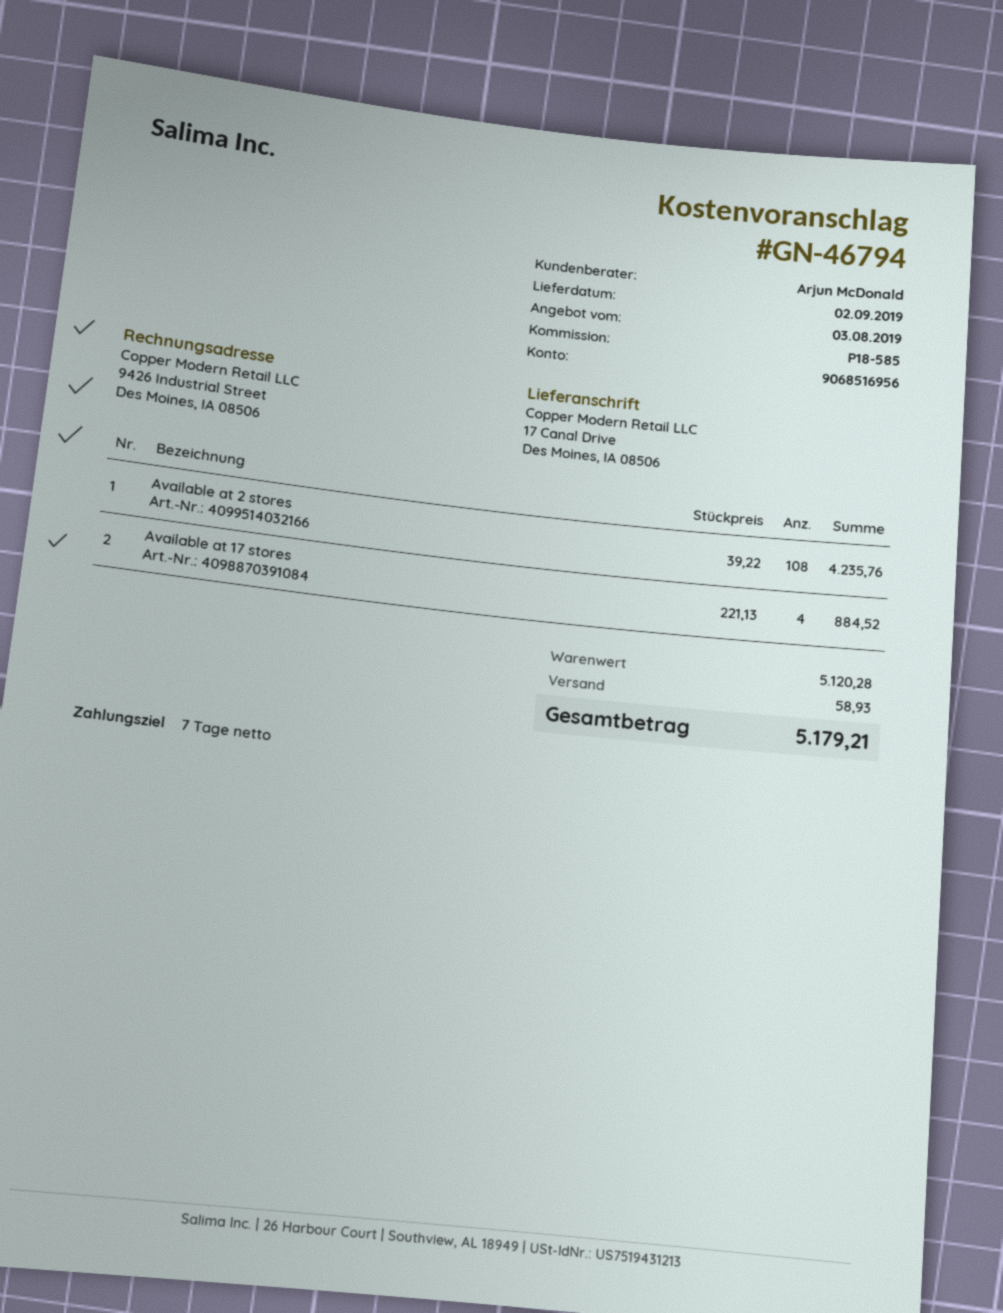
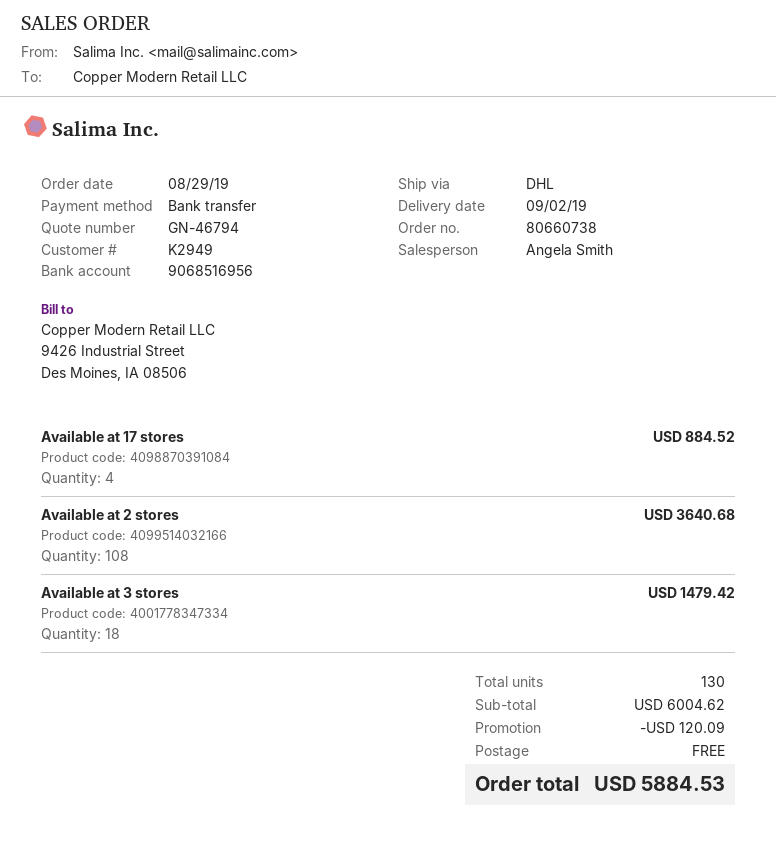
sales rep: Arjun McDonald -> Angela Smith
Available at 2 stores: 108 for 4235.76 -> 108 for 3640.68
Available at 3 stores: none -> 18 for 1479.42
subtotal: 5120.28 -> 6004.62
discount: none -> 120.09
shipping: 58.93 -> 0.00
total: 5179.21 -> 5884.53

